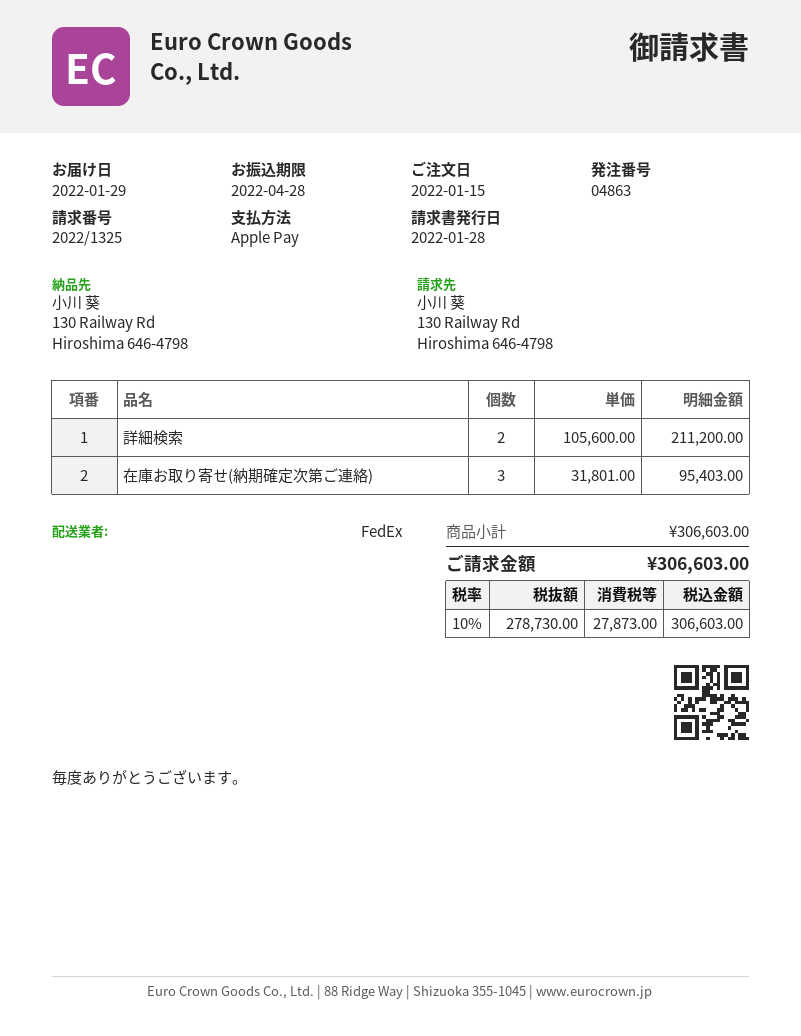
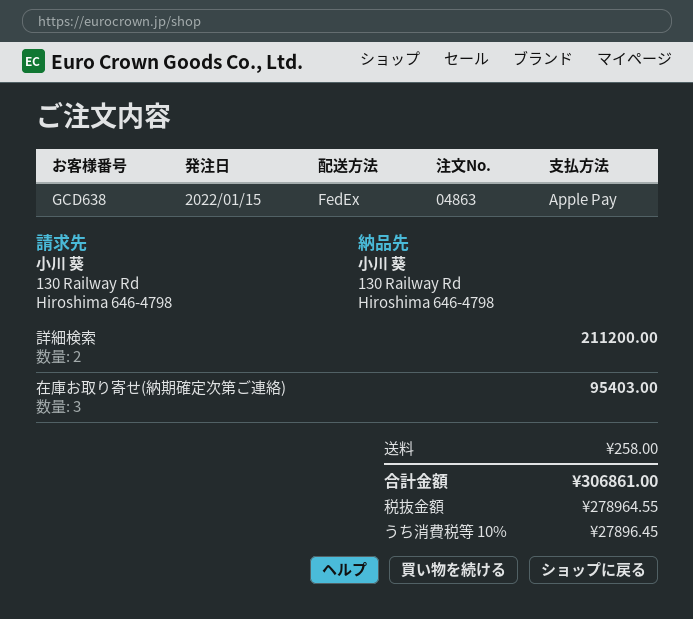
shipping: none -> 258.00
net: 278730.00 -> 278964.55
tax: 10% = 27873.00 -> 10% = 27896.45
total: 306603.00 -> 306861.00

